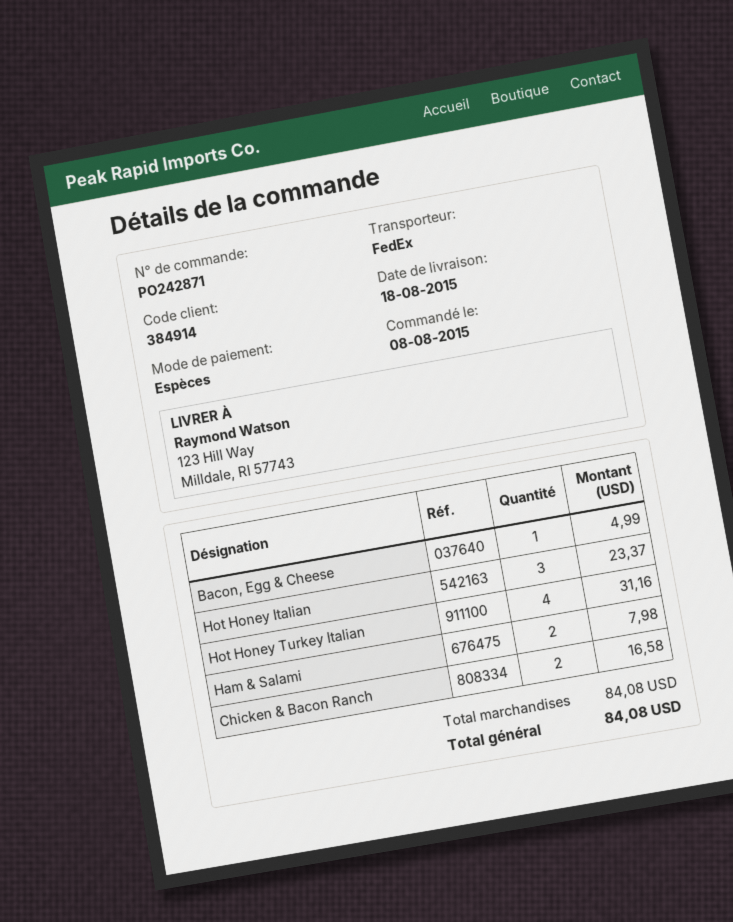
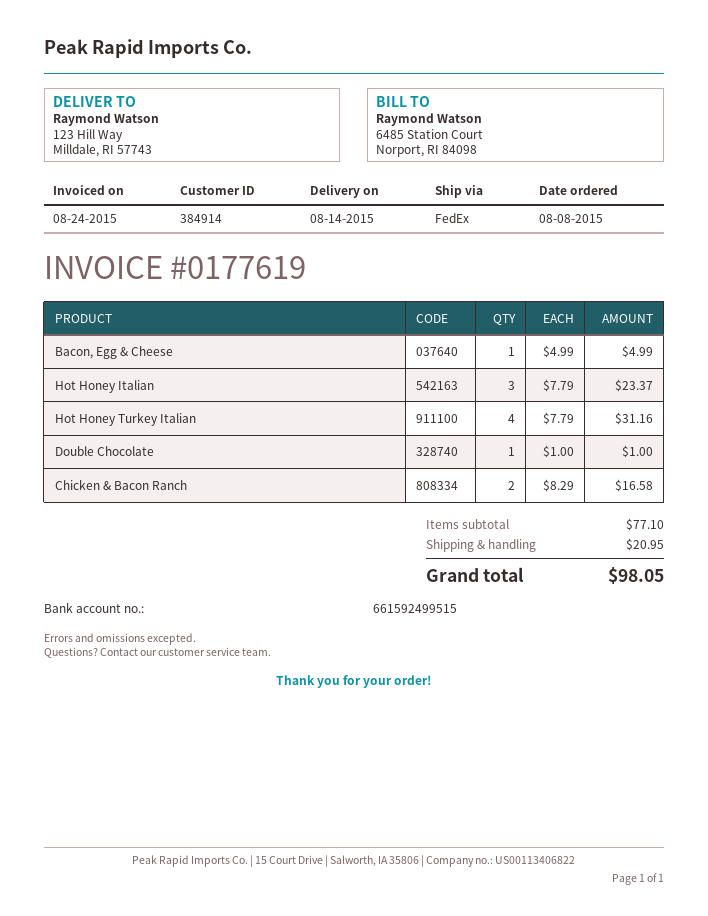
delivery date: 2015-08-18 -> 2015-08-14
Ham & Salami: 2 for 7.98 -> none
Double Chocolate: none -> 1 for 1.00
subtotal: 84.08 -> 77.10
shipping: none -> 20.95
total: 84.08 -> 98.05

